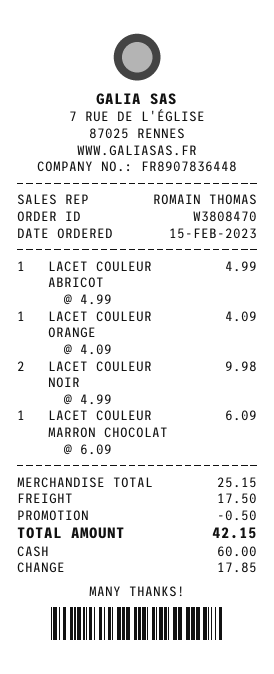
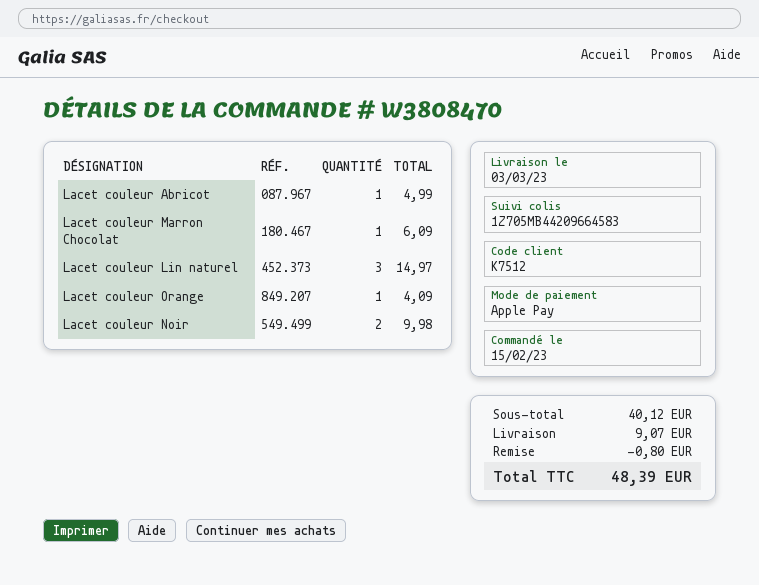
payment method: cash -> Apple Pay
Lacet couleur Lin naturel: none -> 3 for 14.97
subtotal: 25.15 -> 40.12
discount: 0.50 -> 0.80
shipping: 17.50 -> 9.07
total: 42.15 -> 48.39

